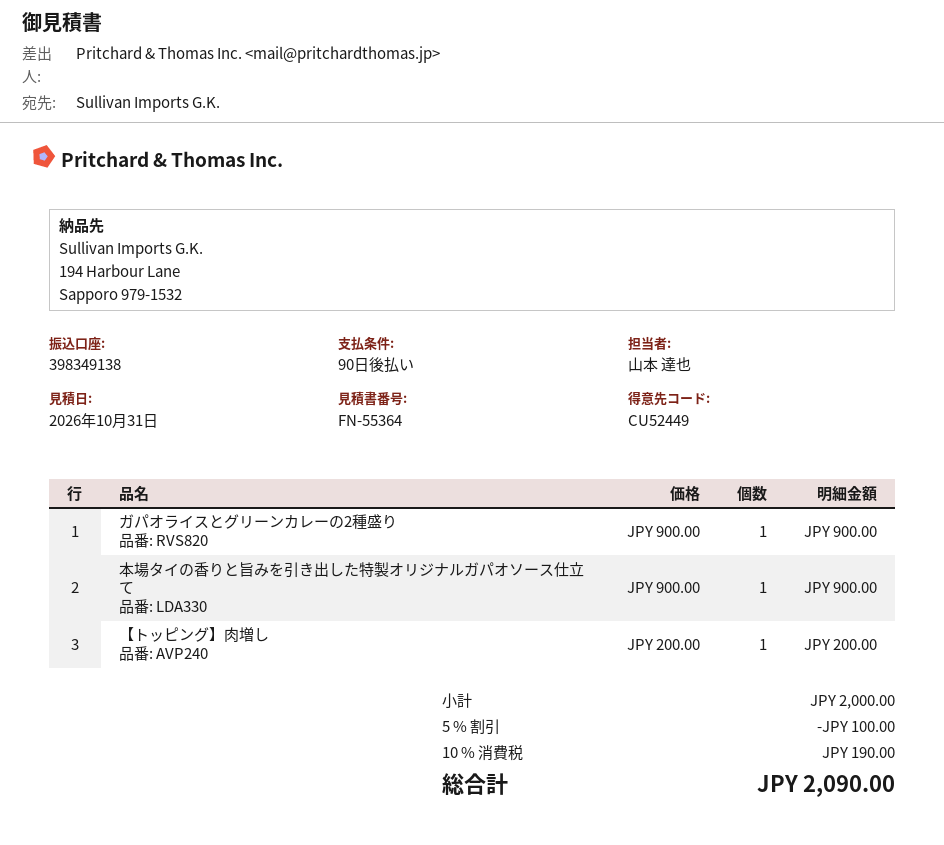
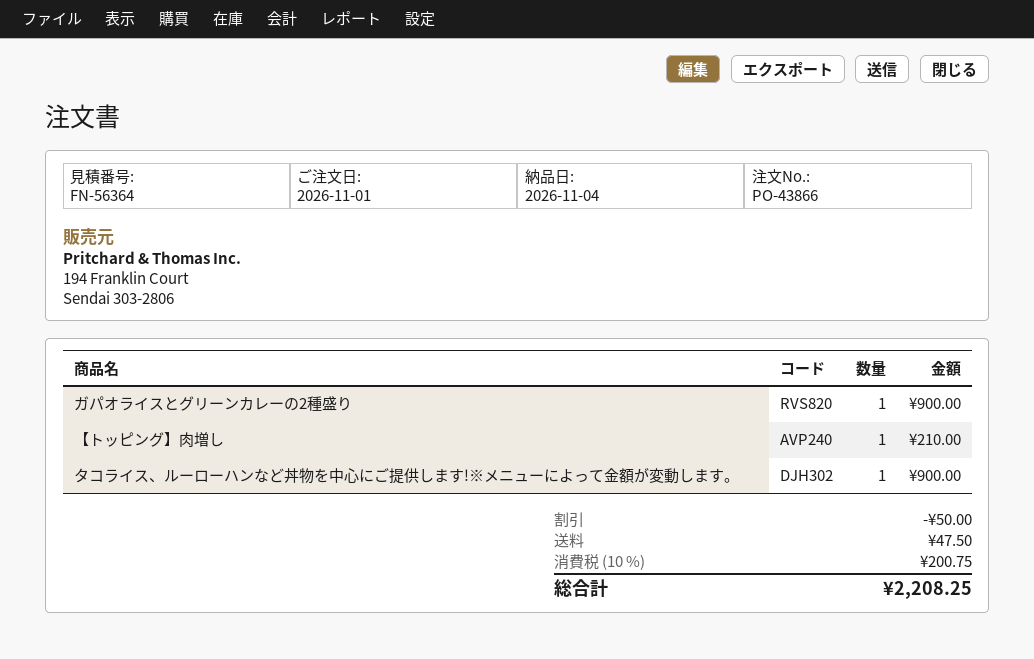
quote number: FN-55364 -> FN-56364
本場タイの香りと旨みを引き出した特製オリジナルガパオソース仕立て: 1 for 900.00 -> none
【トッピング】肉増し: 1 for 200.00 -> 1 for 210.00
タコライス、ルーローハンなど丼物を中心にご提供します!※メニューによって金額が変動します。: none -> 1 for 900.00
discount: 100.00 -> 50.00
shipping: none -> 47.50
tax: 10% = 190.00 -> 10% = 200.75
total: 2090.00 -> 2208.25

